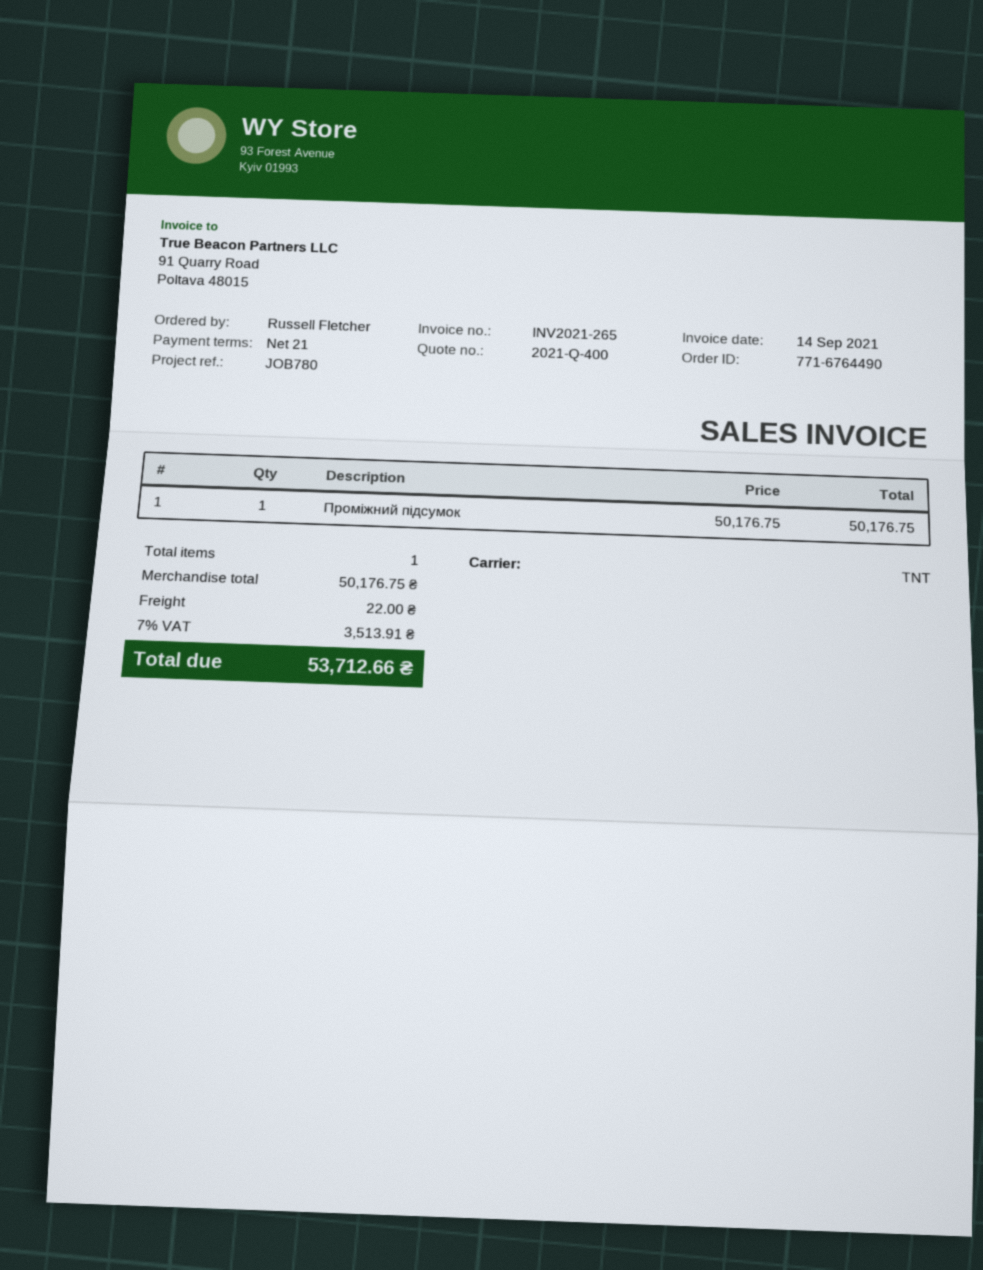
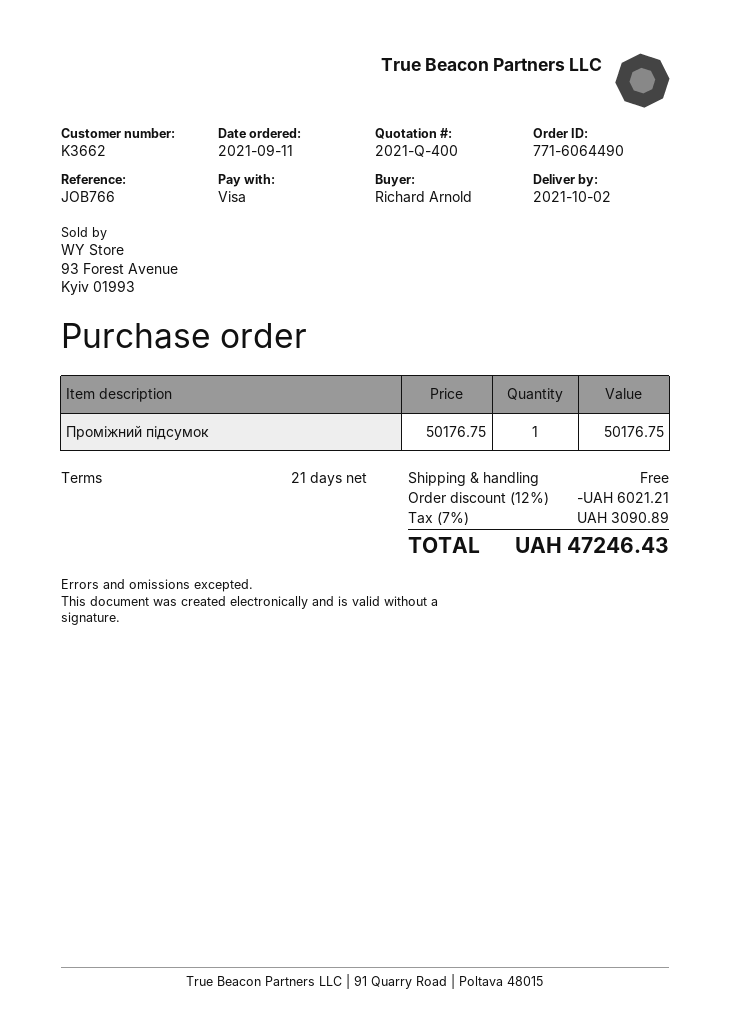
order number: 771-6764490 -> 771-6064490
reference: JOB780 -> JOB766
ordered by: Russell Fletcher -> Richard Arnold
discount: none -> 12% = 6021.21
shipping: 22.00 -> 0.00
tax: 7% = 3513.91 -> 7% = 3090.89
total: 53712.66 -> 47246.43

